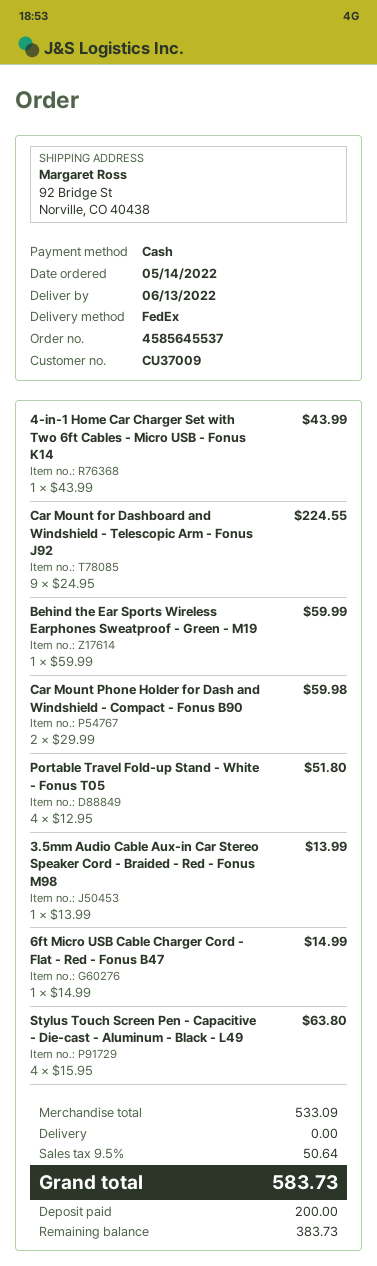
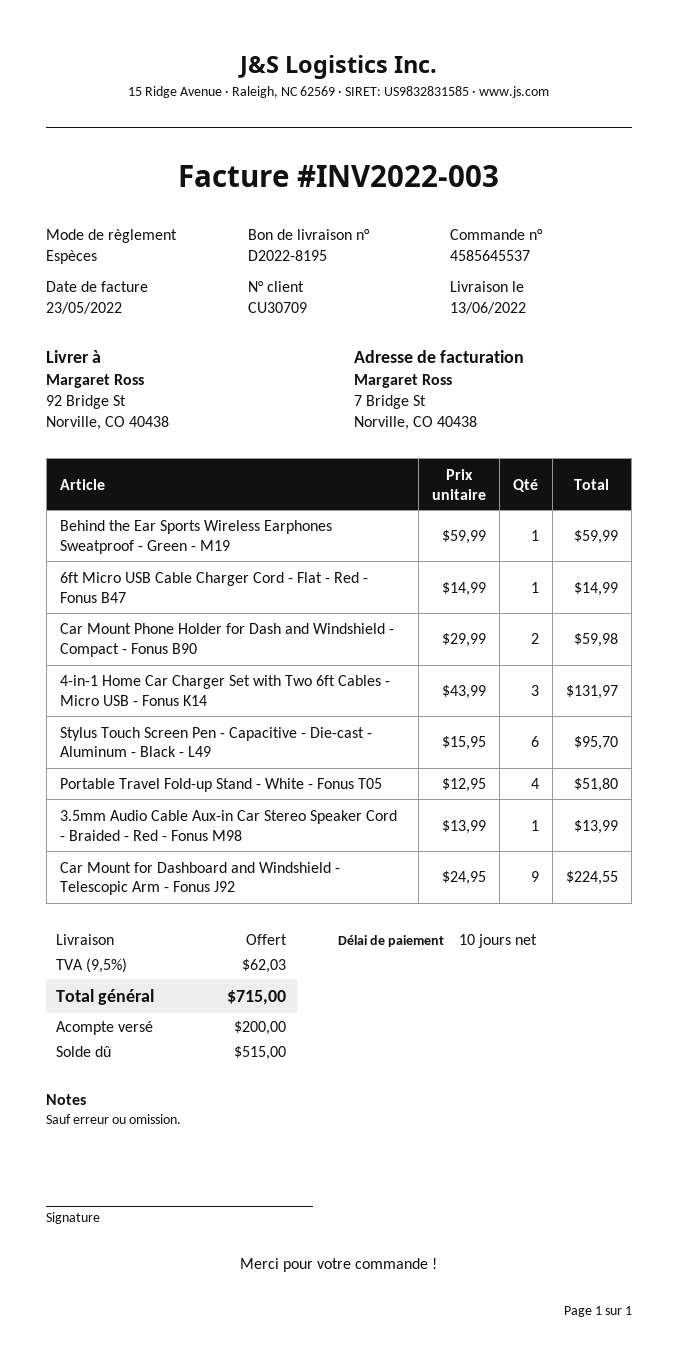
customer number: CU37009 -> CU30709
4-in-1 Home Car Charger Set with Two 6ft Cables - Micro USB - Fonus K14: 1 x 43.99 = 43.99 -> 3 x 43.99 = 131.97
Stylus Touch Screen Pen - Capacitive - Die-cast - Aluminum - Black - L49: 4 x 15.95 = 63.80 -> 6 x 15.95 = 95.70
tax: 9.5% = 50.64 -> 9.5% = 62.03
total: 583.73 -> 715.00
balance: 383.73 -> 515.00

